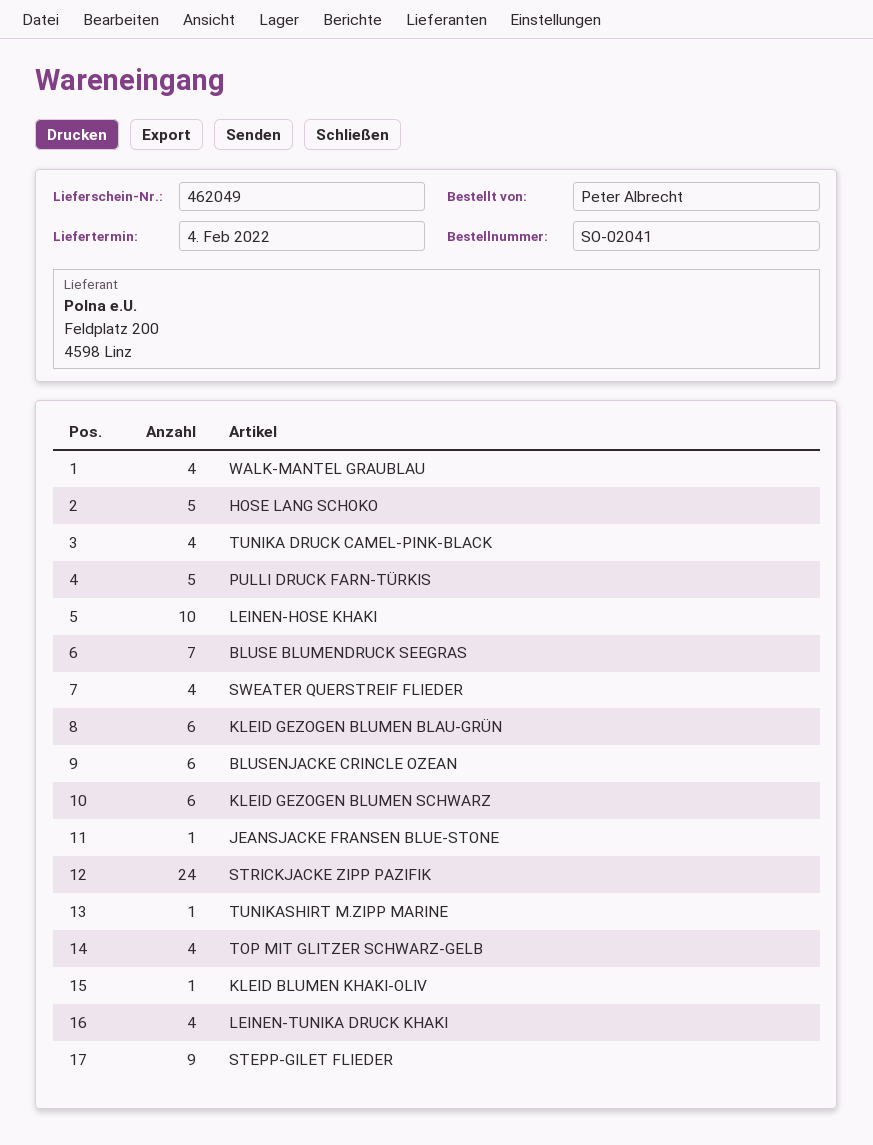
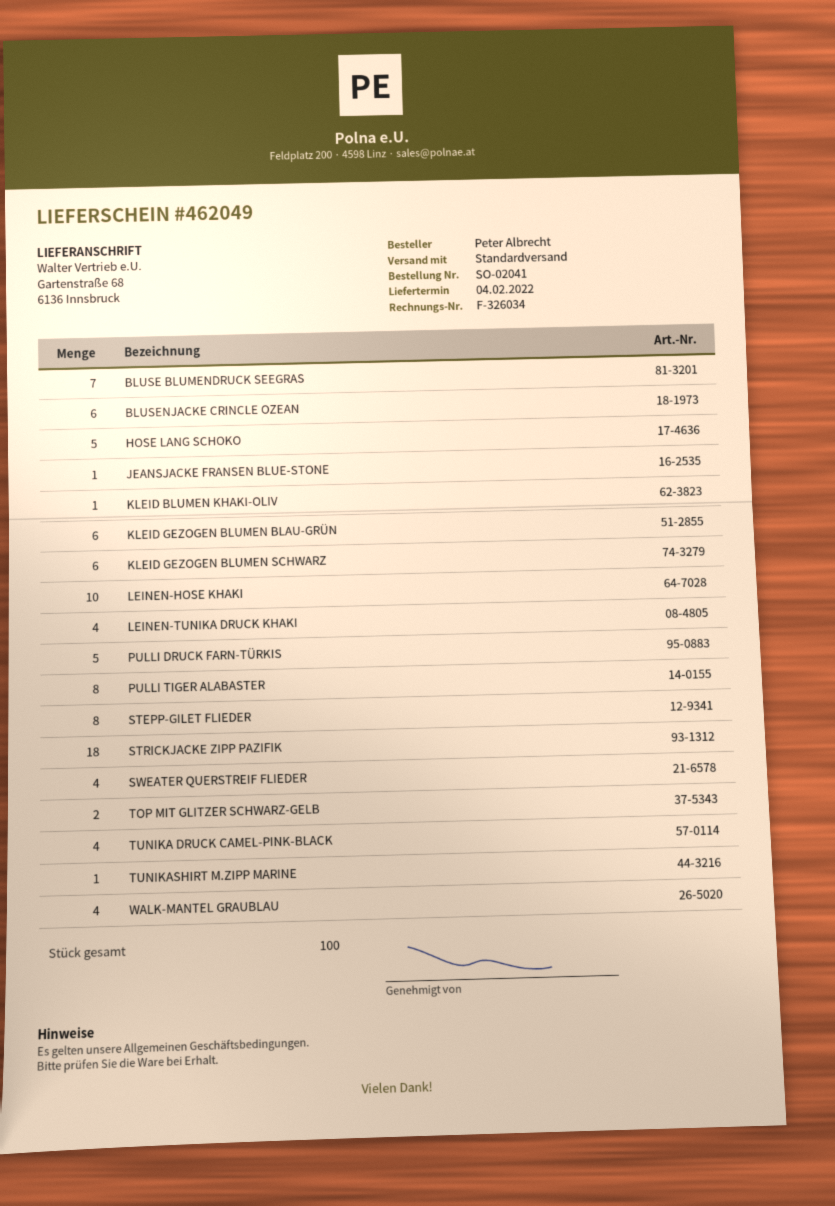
STRICKJACKE ZIPP PAZIFIK: 24 -> 18
TOP MIT GLITZER SCHWARZ-GELB: 4 -> 2
STEPP-GILET FLIEDER: 9 -> 8
PULLI TIGER ALABASTER: none -> 8

